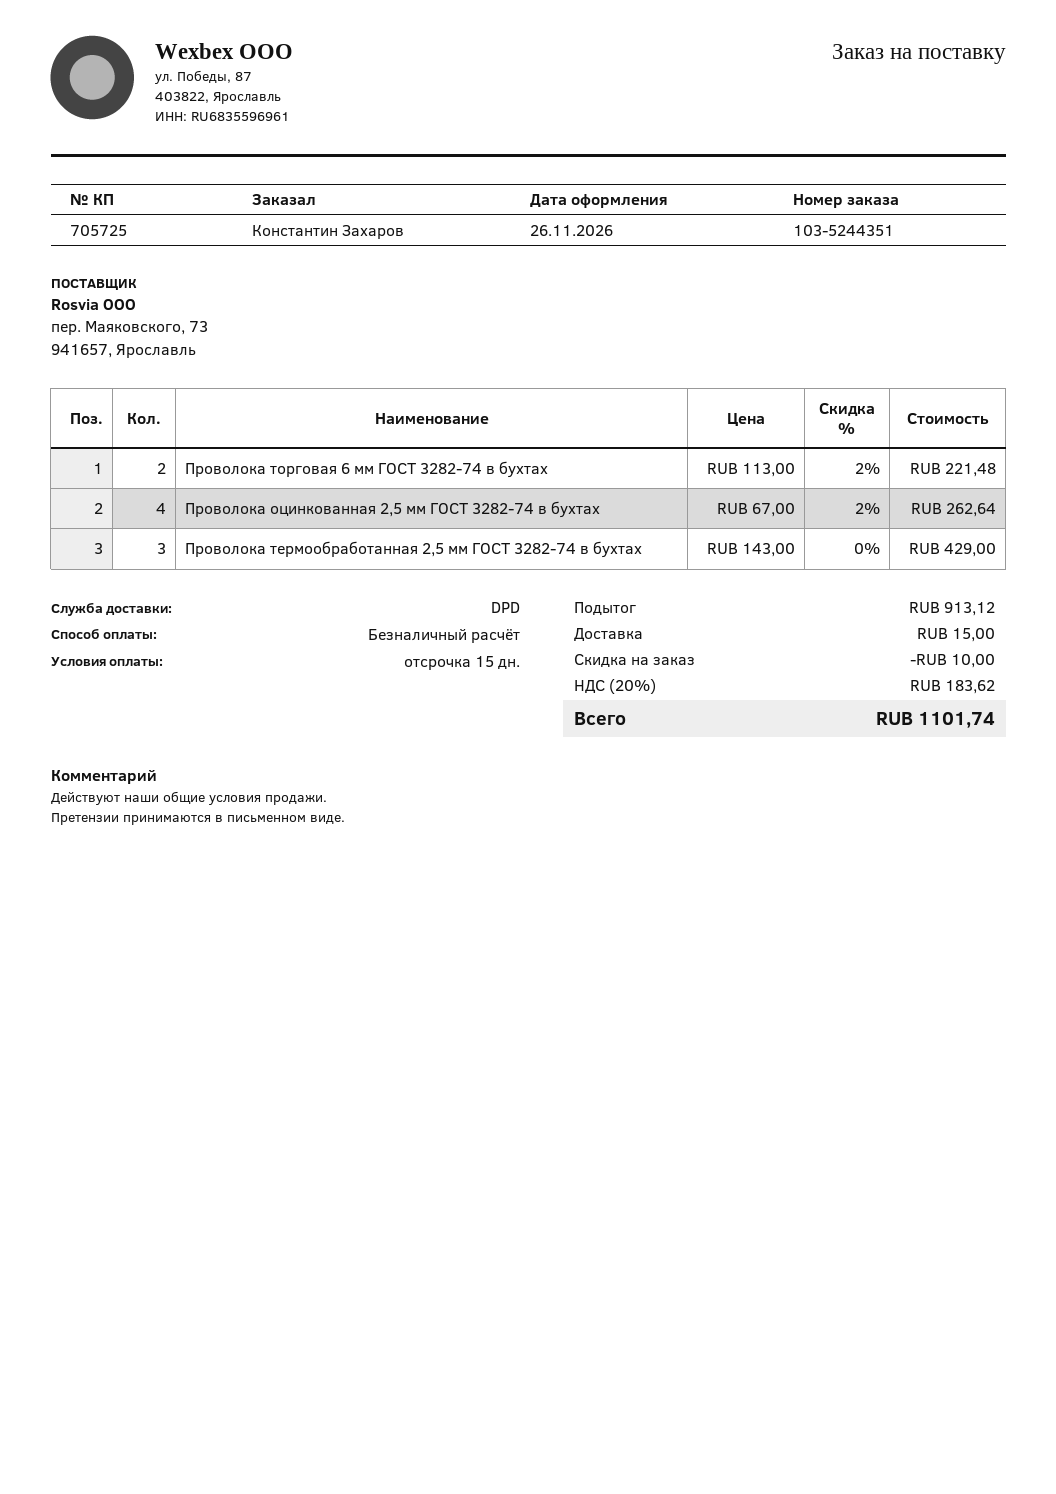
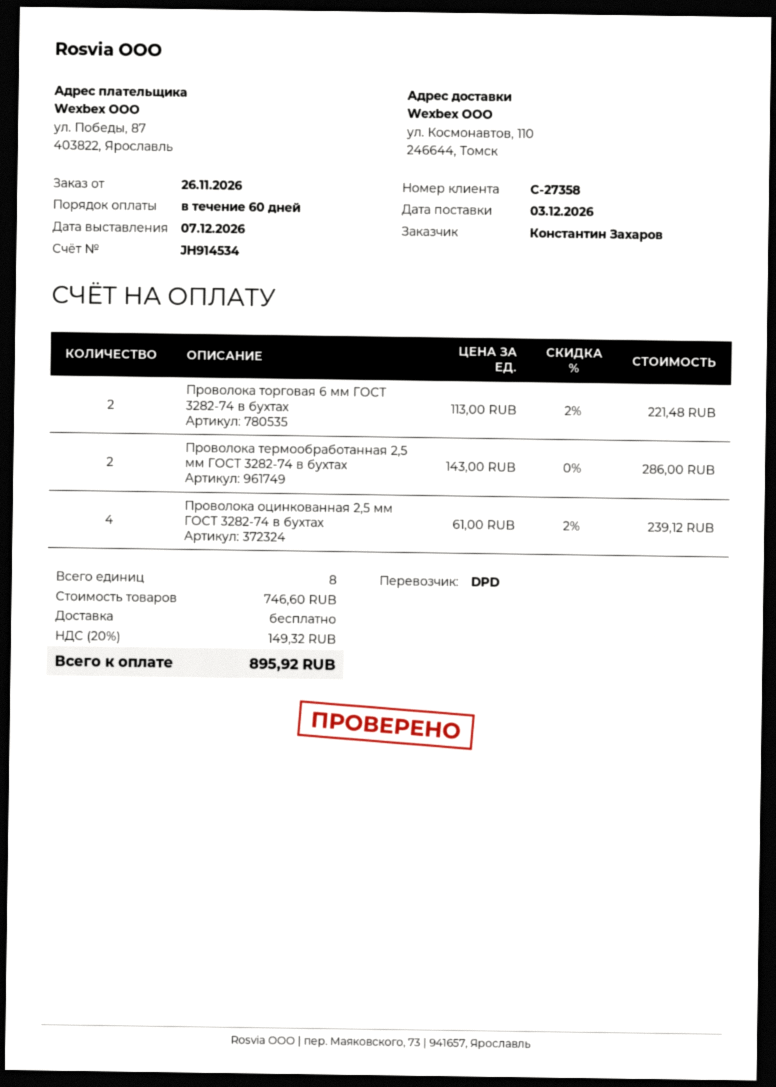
payment terms: 15 days -> 60 days
Проволока оцинкованная 2,5 мм ГОСТ 3282-74 в бухтах: 4 x 67.00 - 2% = 262.64 -> 4 x 61.00 - 2% = 239.12
Проволока термообработанная 2,5 мм ГОСТ 3282-74 в бухтах: 3 x 143.00 = 429.00 -> 2 x 143.00 = 286.00
subtotal: 913.12 -> 746.60
discount: 10.00 -> none
shipping: 15.00 -> 0.00
tax: 20% = 183.62 -> 20% = 149.32
total: 1101.74 -> 895.92

